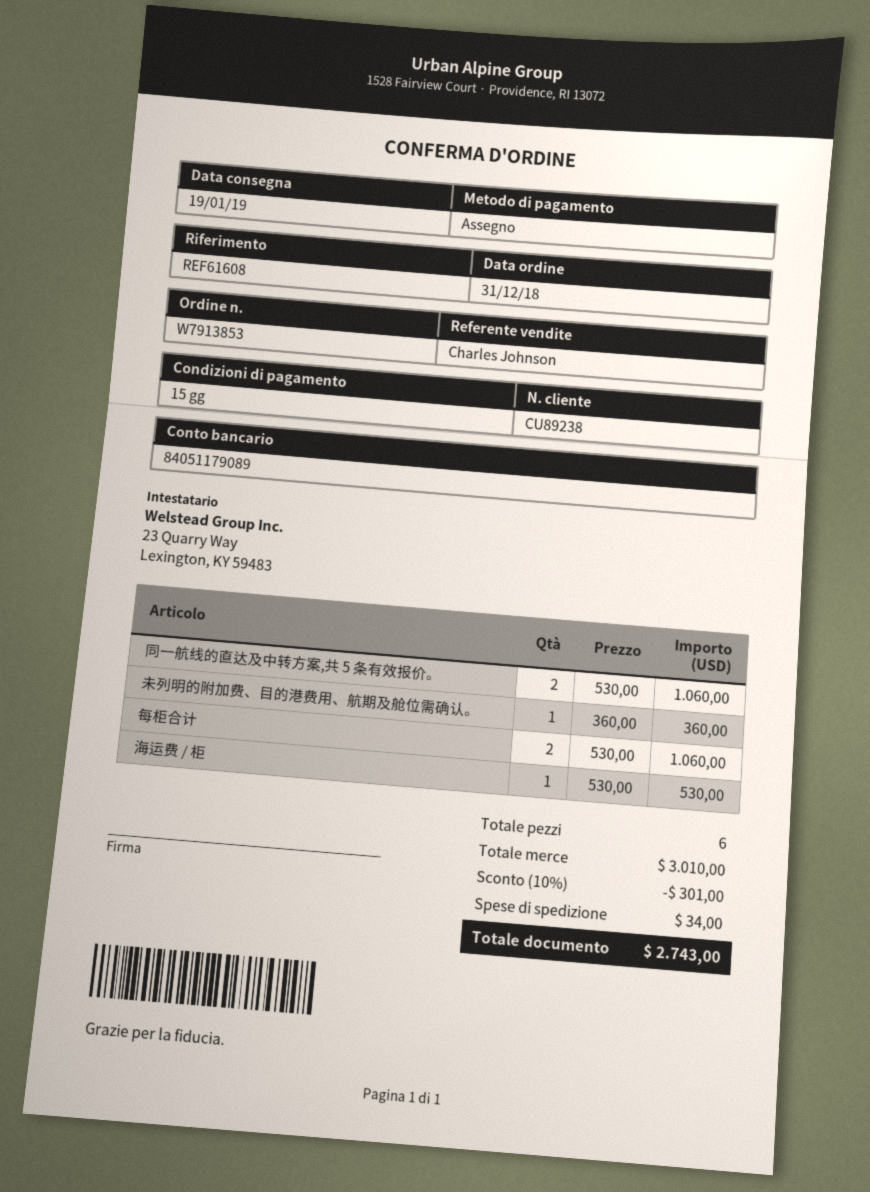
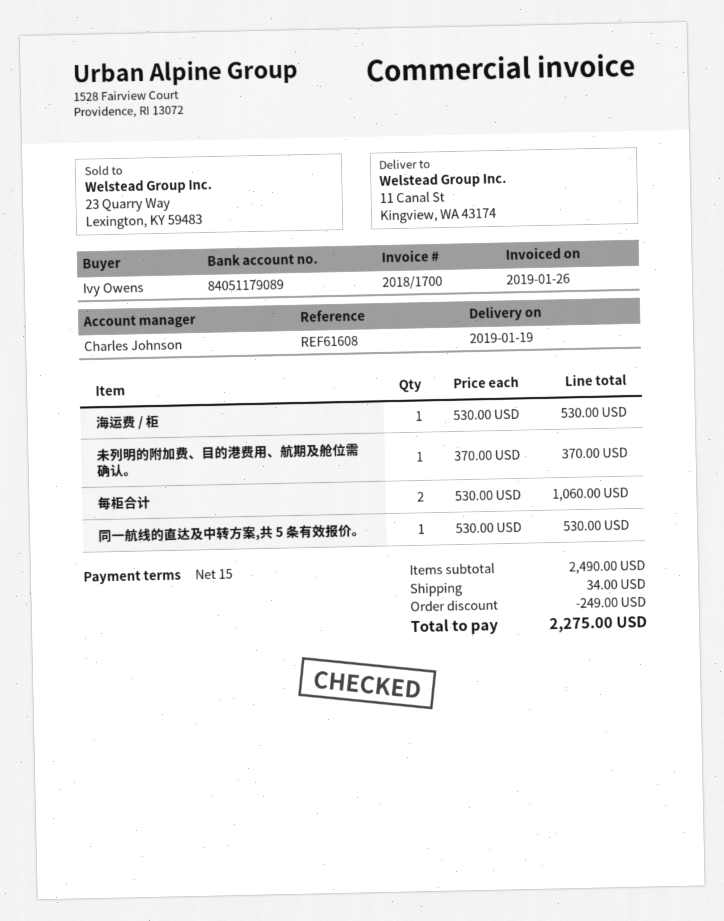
同一航线的直达及中转方案,共 5 条有效报价。: 2 x 530.00 = 1060.00 -> 1 x 530.00 = 530.00
未列明的附加费、目的港费用、航期及舱位需确认。: 1 x 360.00 = 360.00 -> 1 x 370.00 = 370.00
subtotal: 3010.00 -> 2490.00
discount: 301.00 -> 249.00
total: 2743.00 -> 2275.00

